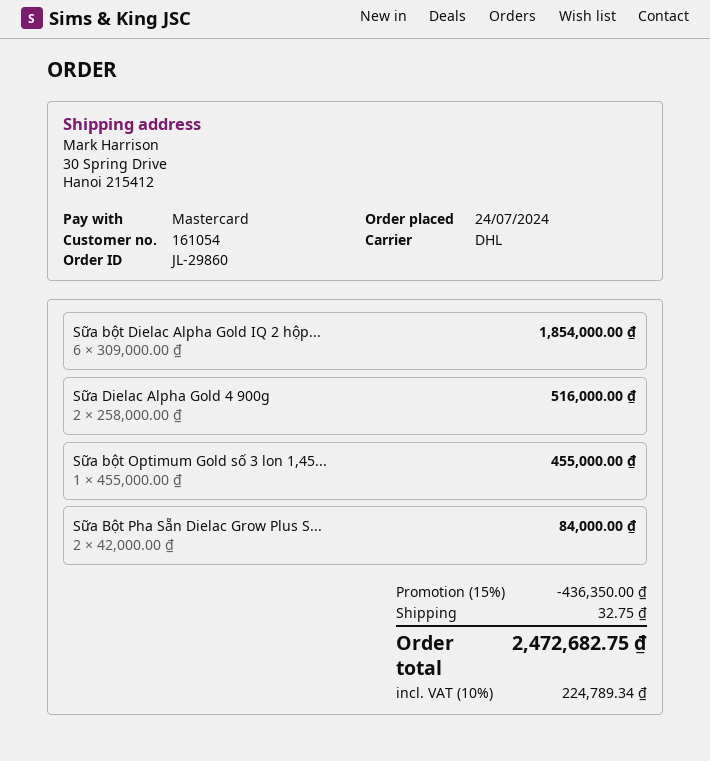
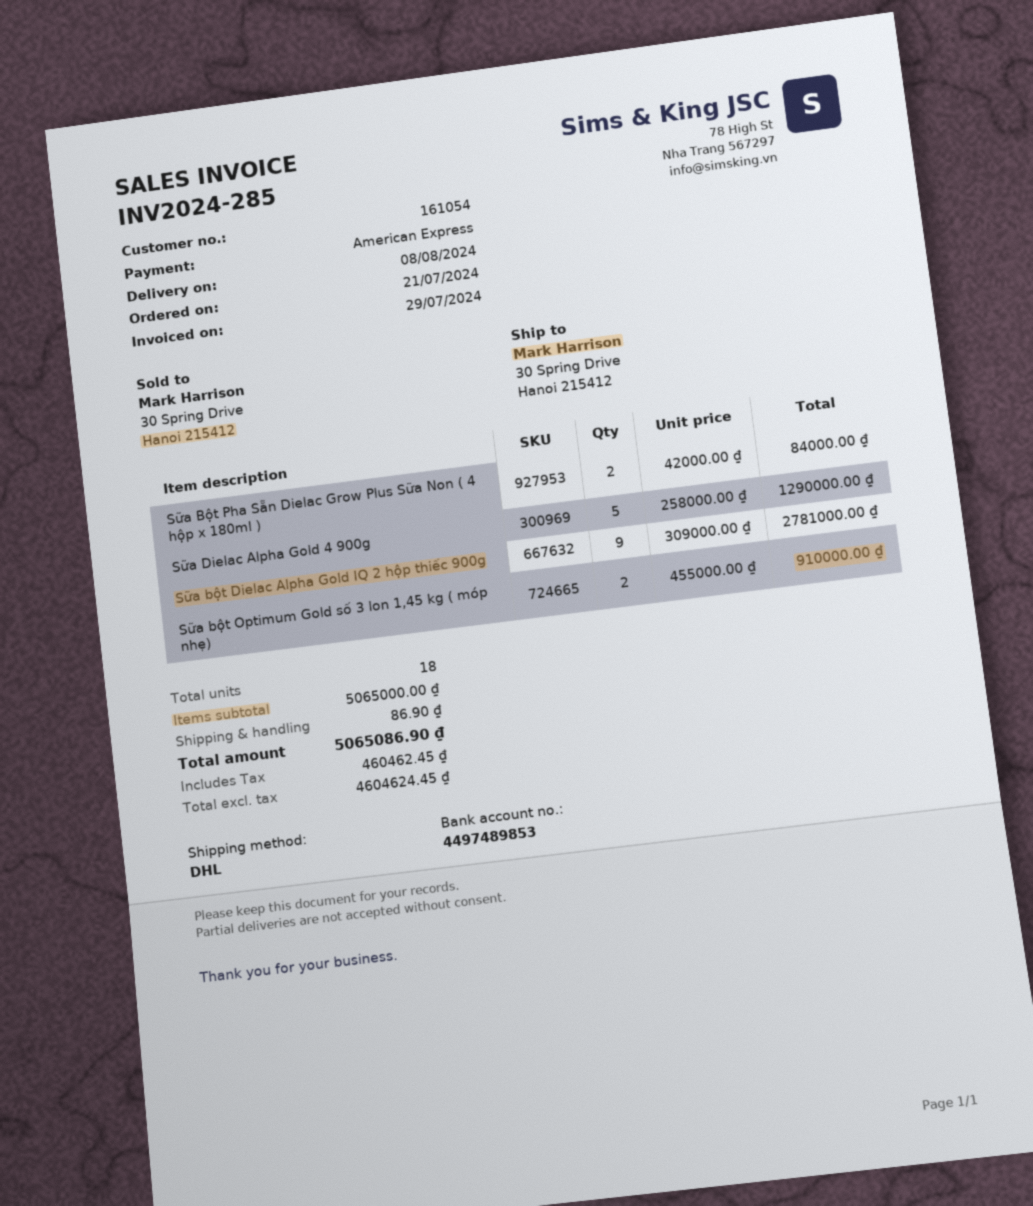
order date: 2024-07-24 -> 2024-07-21
payment method: Mastercard -> American Express
Sữa bột Dielac Alpha Gold IQ 2 hộp...: 6 x 309000.00 = 1854000.00 -> 9 x 309000.00 = 2781000.00
Sữa Dielac Alpha Gold 4 900g: 2 x 258000.00 = 516000.00 -> 5 x 258000.00 = 1290000.00
Sữa bột Optimum Gold số 3 lon 1,45...: 1 x 455000.00 = 455000.00 -> 2 x 455000.00 = 910000.00
discount: 15% = 436350.00 -> none
shipping: 32.75 -> 86.90
tax: 224789.34 -> 460462.45
total: 2472682.75 -> 5065086.90

